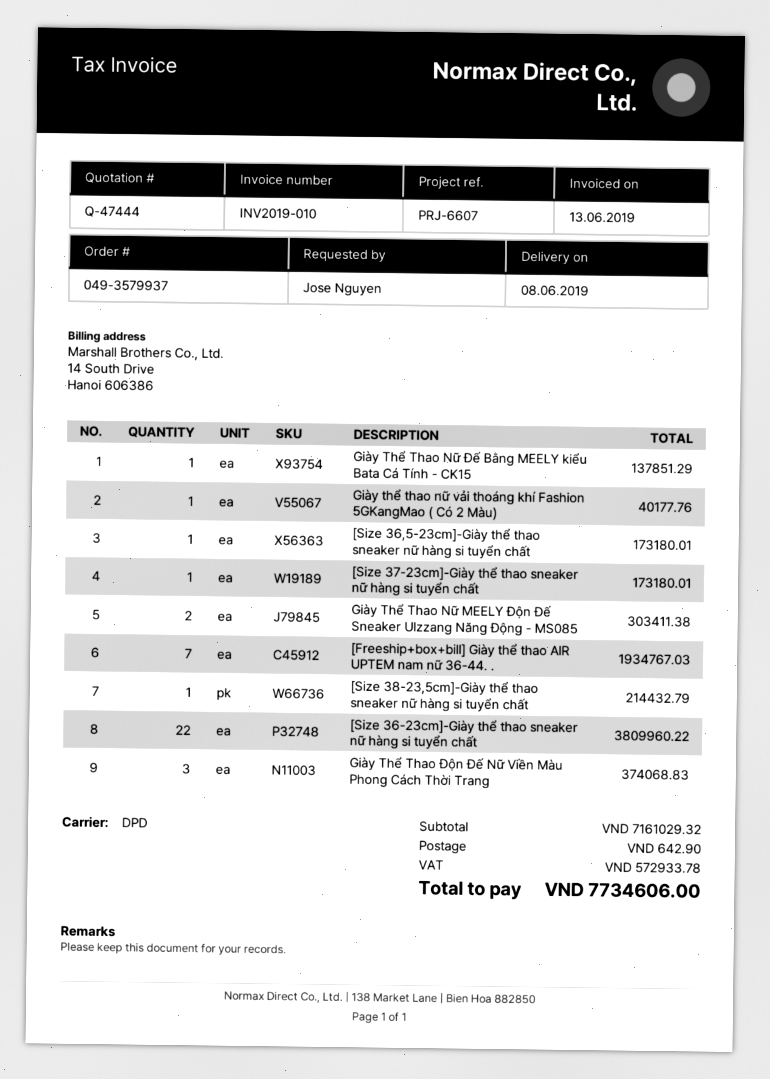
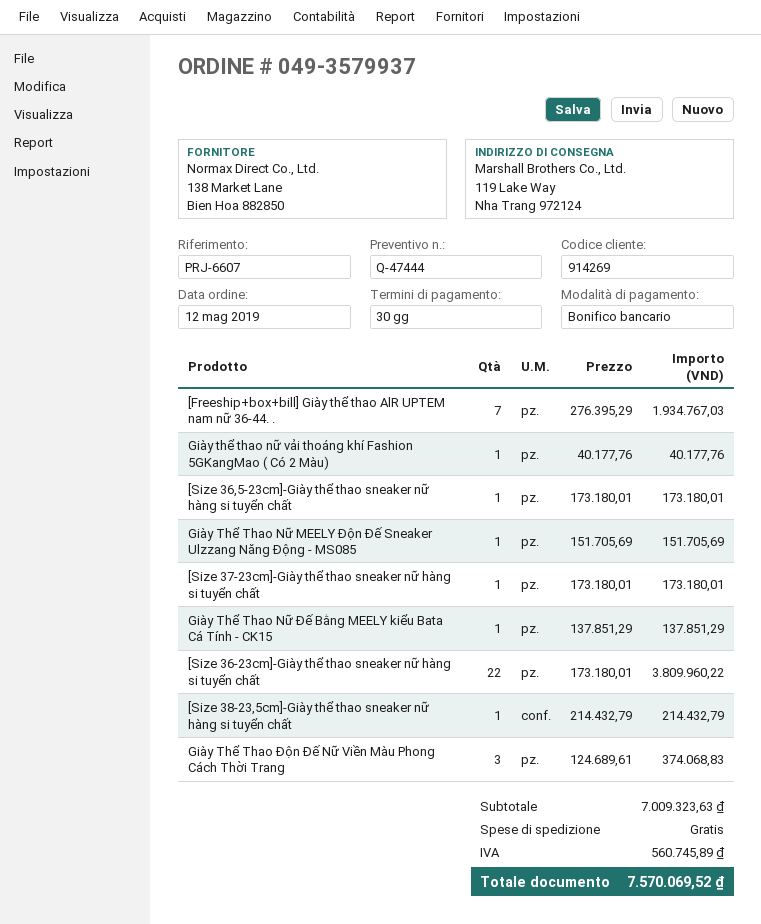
Giày Thể Thao Nữ MEELY Độn Đế Sneaker Ulzzang Năng Động - MS085: 2 for 303411.38 -> 1 for 151705.69
subtotal: 7161029.32 -> 7009323.63
shipping: 642.90 -> 0.00
tax: 572933.78 -> 560745.89
total: 7734606.00 -> 7570069.52

